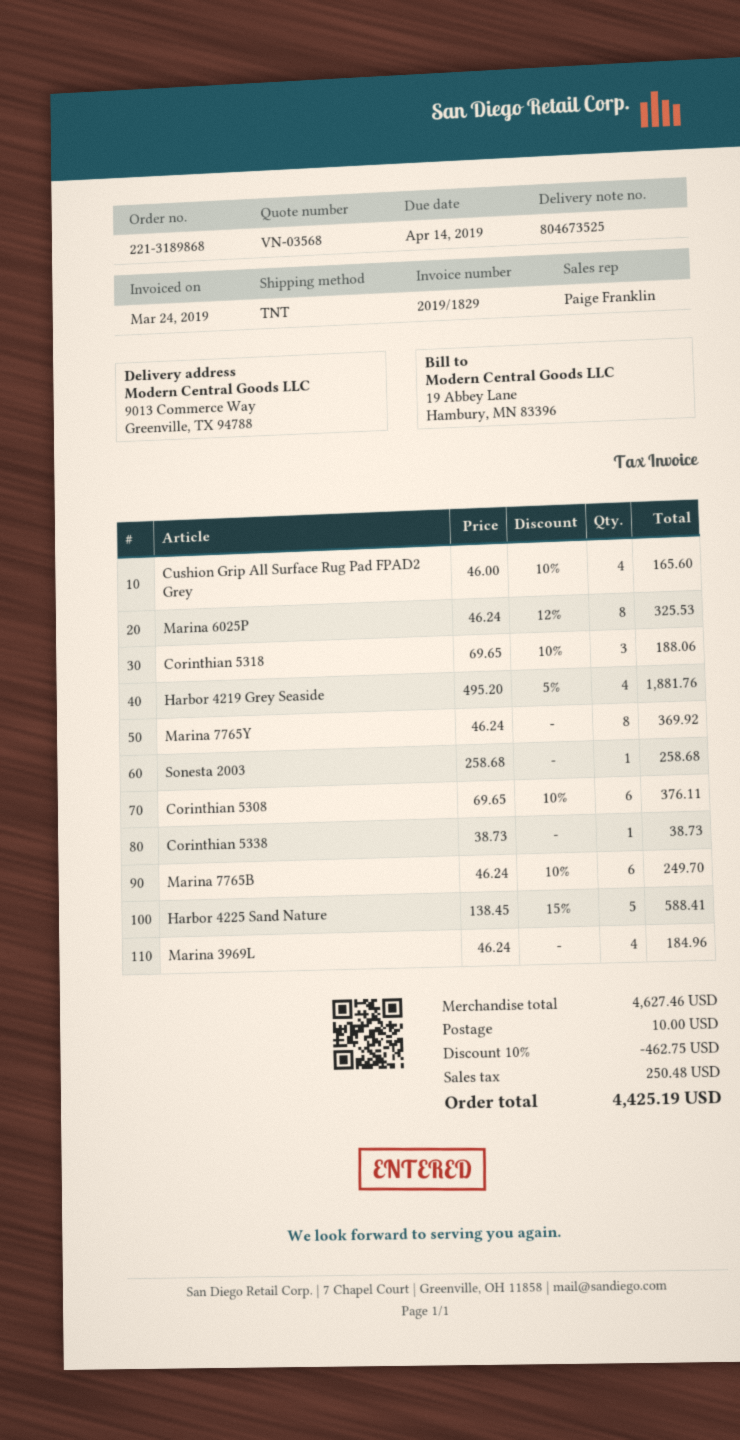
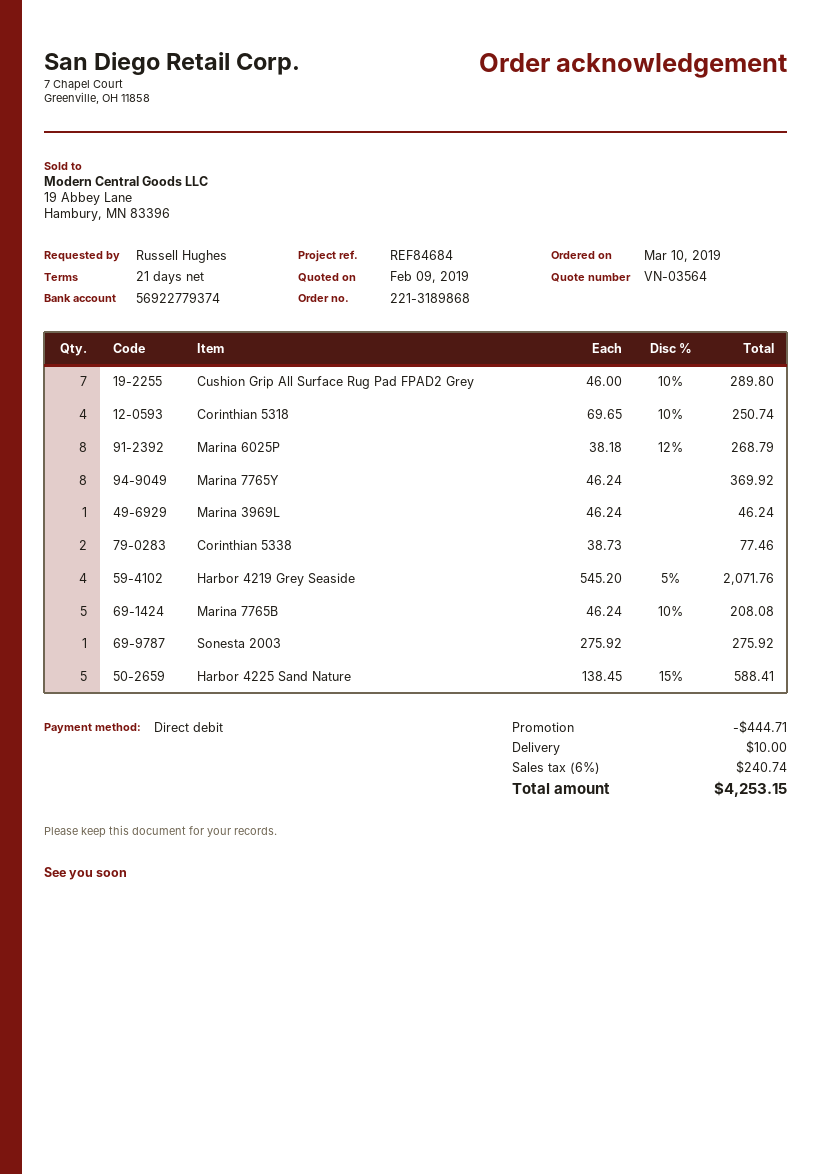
quote number: VN-03568 -> VN-03564
Cushion Grip All Surface Rug Pad FPAD2 Grey: 4 x 46.00 - 10% = 165.60 -> 7 x 46.00 - 10% = 289.80
Marina 6025P: 8 x 46.24 - 12% = 325.53 -> 8 x 38.18 - 12% = 268.79
Corinthian 5318: 3 x 69.65 - 10% = 188.06 -> 4 x 69.65 - 10% = 250.74
Harbor 4219 Grey Seaside: 4 x 495.20 - 5% = 1881.76 -> 4 x 545.20 - 5% = 2071.76
Sonesta 2003: 1 x 258.68 = 258.68 -> 1 x 275.92 = 275.92
Corinthian 5308: 6 x 69.65 - 10% = 376.11 -> none
Corinthian 5338: 1 x 38.73 = 38.73 -> 2 x 38.73 = 77.46
Marina 7765B: 6 x 46.24 - 10% = 249.70 -> 5 x 46.24 - 10% = 208.08
Marina 3969L: 4 x 46.24 = 184.96 -> 1 x 46.24 = 46.24
discount: 462.75 -> 444.71
tax: 250.48 -> 240.74
total: 4425.19 -> 4253.15

